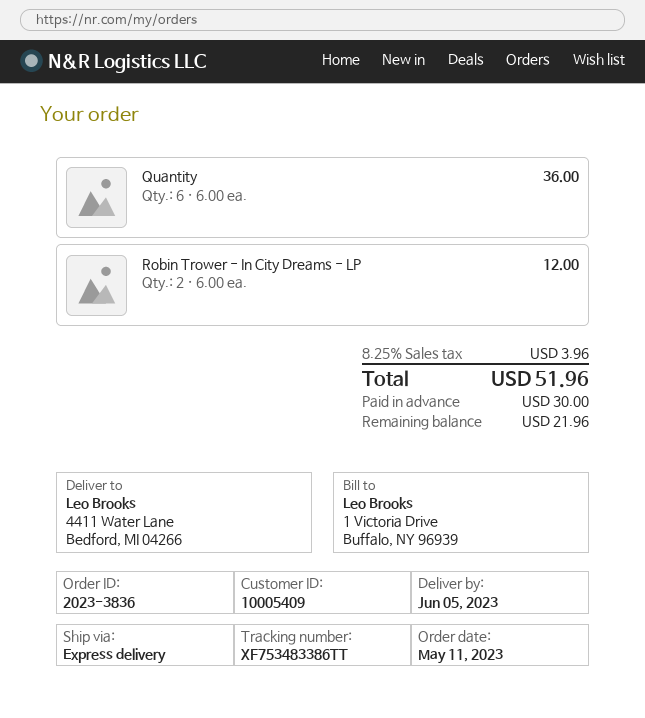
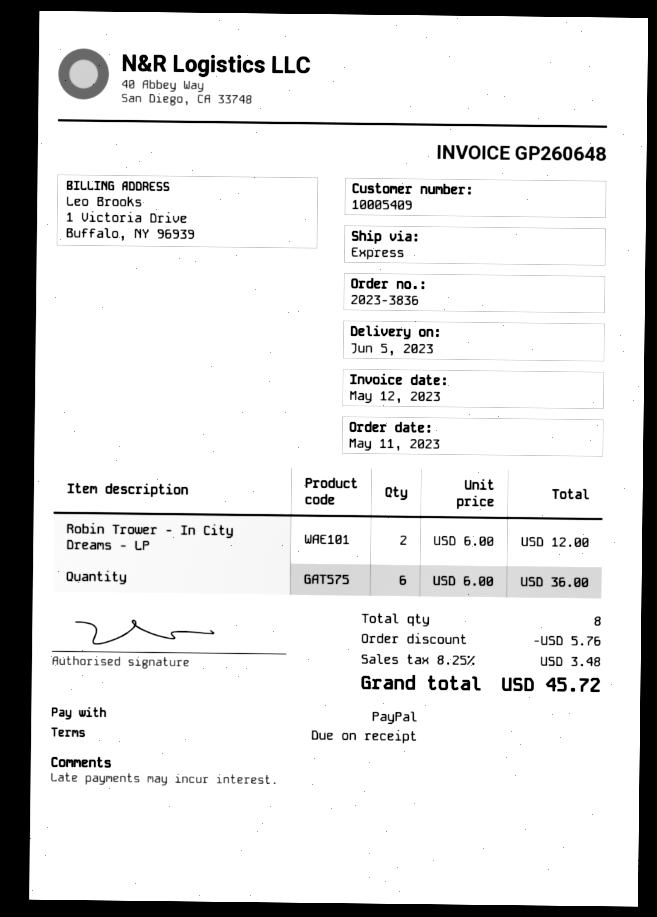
discount: none -> 5.76
tax: 8.25% = 3.96 -> 8.25% = 3.48
total: 51.96 -> 45.72

